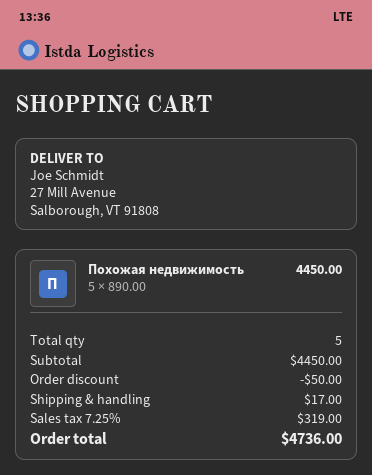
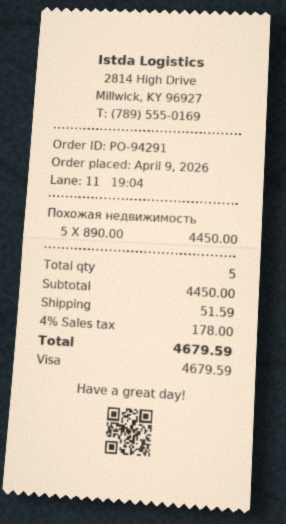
discount: 50.00 -> none
shipping: 17.00 -> 51.59
tax: 7.25% = 319.00 -> 4% = 178.00
total: 4736.00 -> 4679.59

